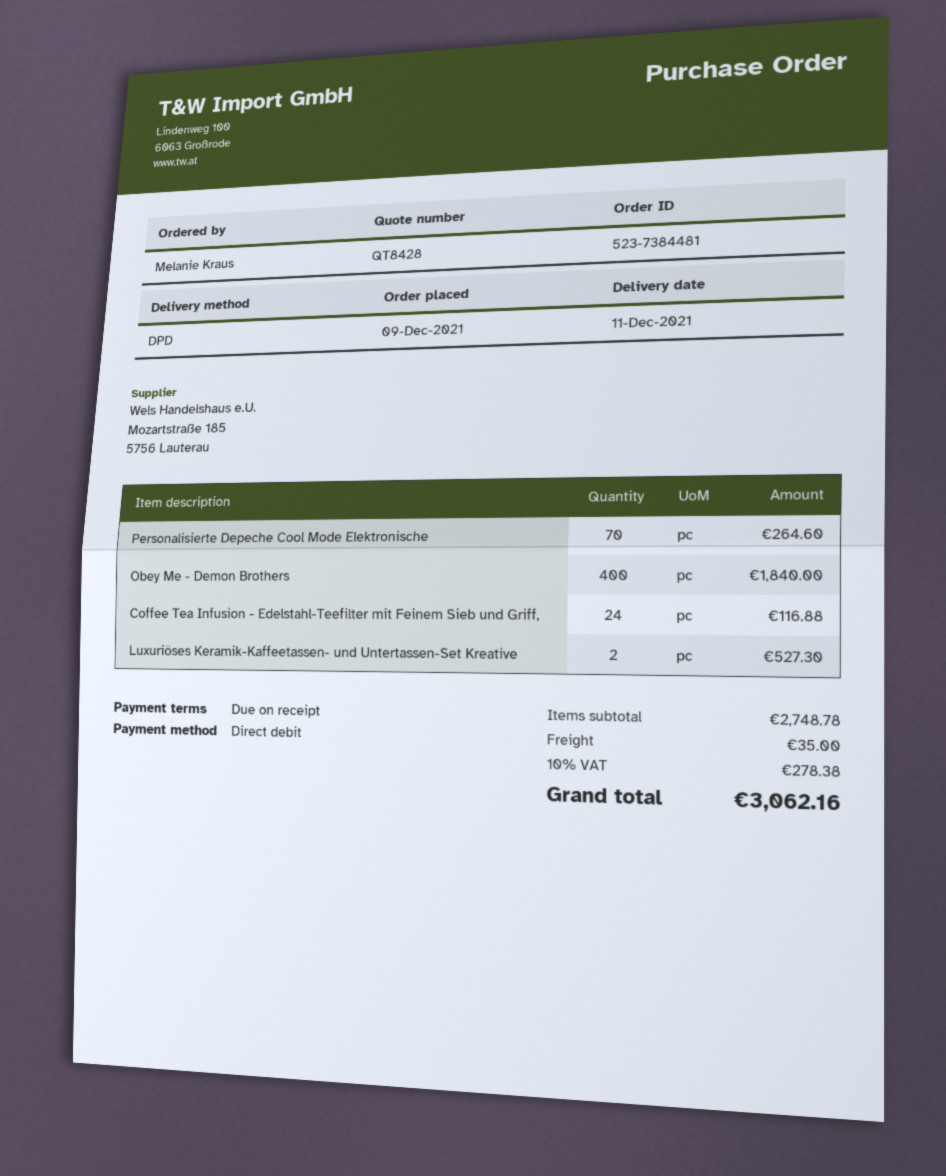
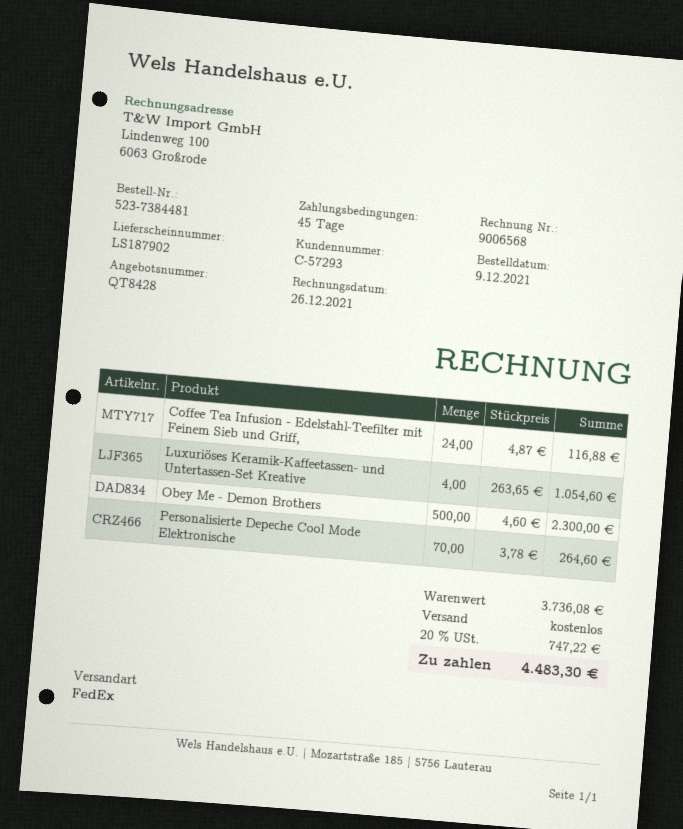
payment terms: on receipt -> 45 days
shipping method: DPD -> FedEx
Obey Me - Demon Brothers: 400 for 1840.00 -> 500 for 2300.00
Luxuriöses Keramik-Kaffeetassen- und Untertassen-Set Kreative: 2 for 527.30 -> 4 for 1054.60
subtotal: 2748.78 -> 3736.08
shipping: 35.00 -> 0.00
tax: 10% = 278.38 -> 20% = 747.22
total: 3062.16 -> 4483.30

